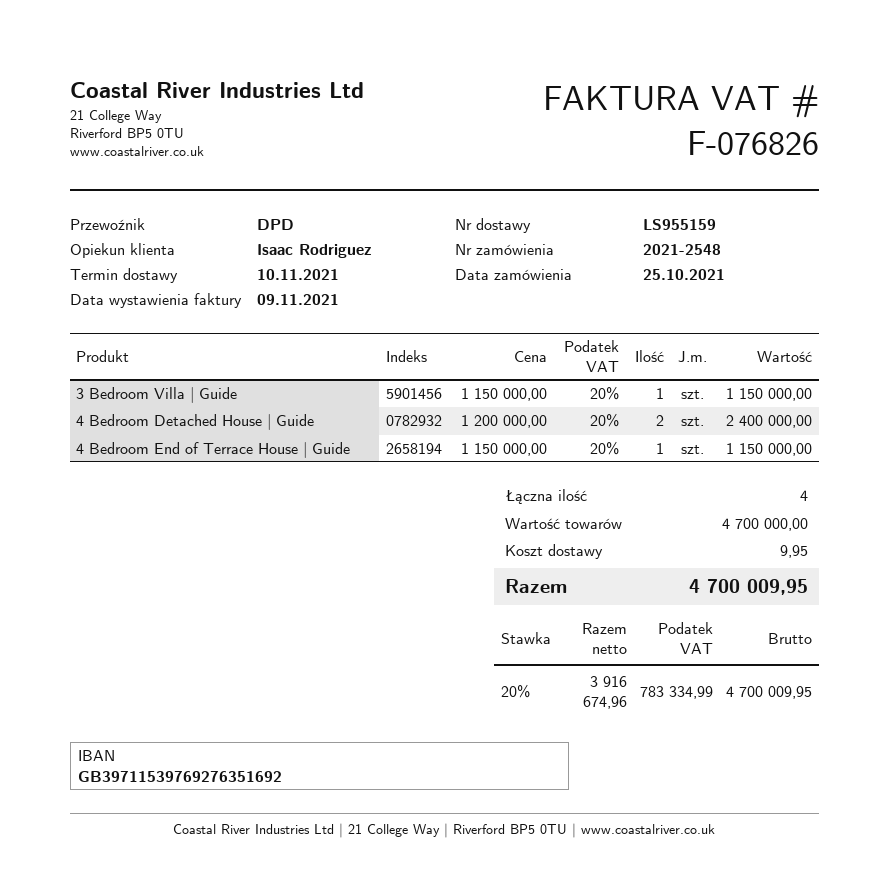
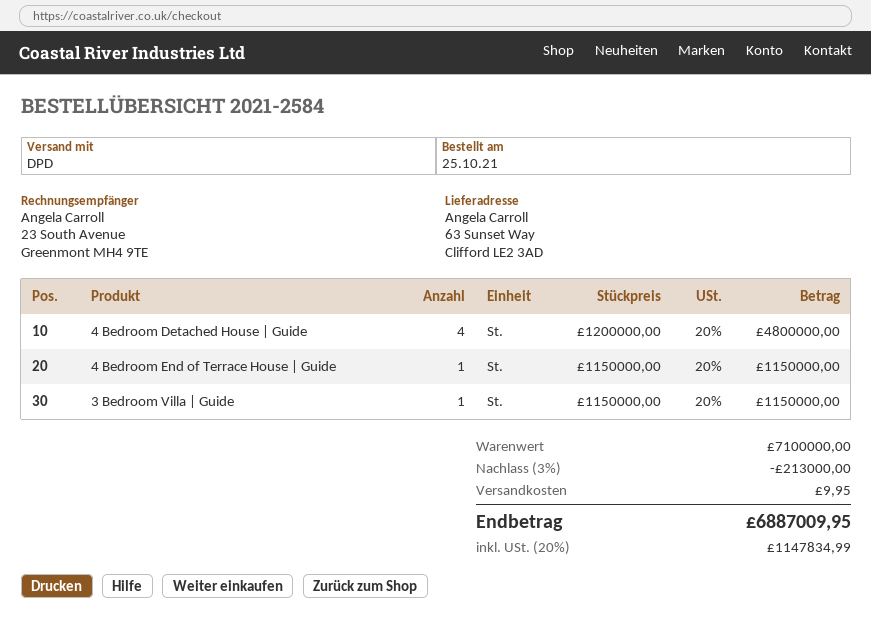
order number: 2021-2548 -> 2021-2584
4 Bedroom Detached House | Guide: 2 x 1200000.00 = 2400000.00 -> 4 x 1200000.00 = 4800000.00
subtotal: 4700000.00 -> 7100000.00
discount: none -> 3% = 213000.00
tax: 20% = 783334.99 -> 20% = 1147834.99
total: 4700009.95 -> 6887009.95

